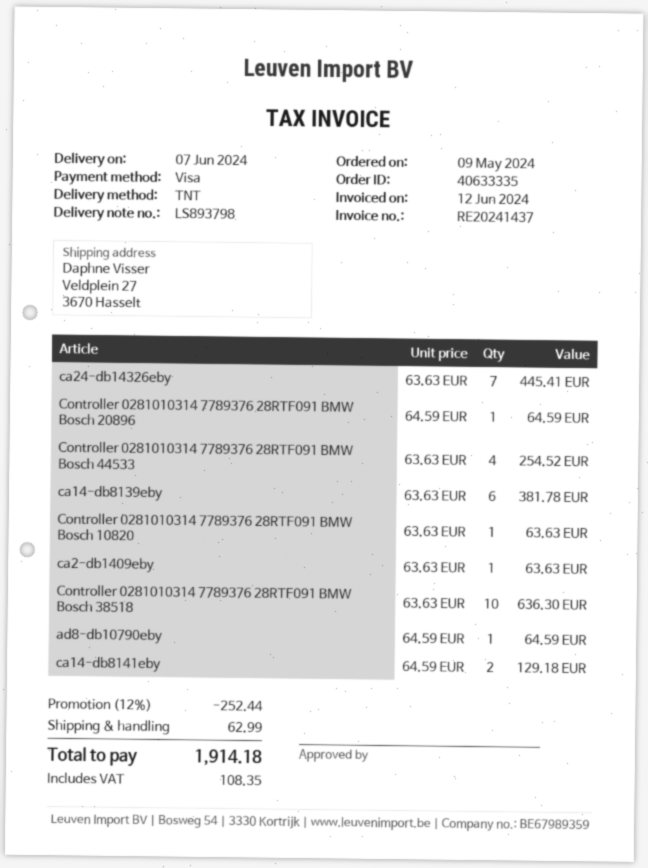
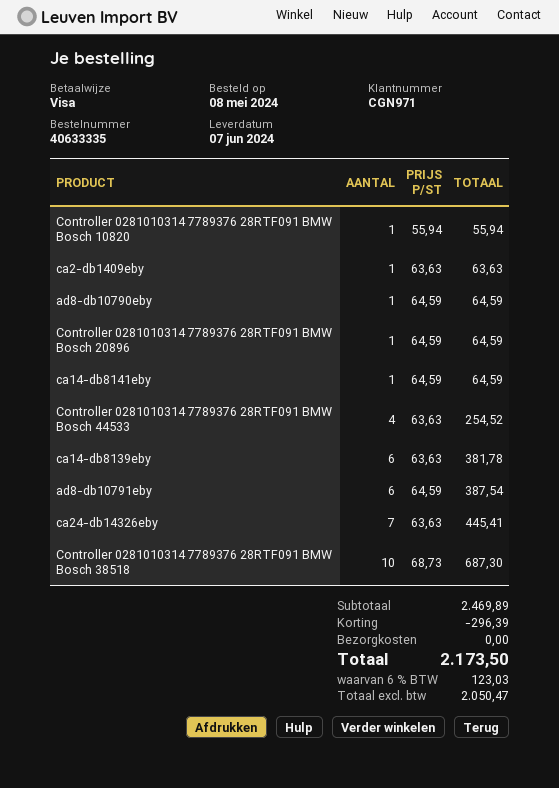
order date: 2024-05-09 -> 2024-05-08
Controller 0281010314 7789376 28RTF091 BMW Bosch 10820: 1 x 63.63 = 63.63 -> 1 x 55.94 = 55.94
Controller 0281010314 7789376 28RTF091 BMW Bosch 38518: 10 x 63.63 = 636.30 -> 10 x 68.73 = 687.30
ca14-db8141eby: 2 x 64.59 = 129.18 -> 1 x 64.59 = 64.59
ad8-db10791eby: none -> 6 x 64.59 = 387.54
discount: 252.44 -> 296.39
shipping: 62.99 -> 0.00
tax: 108.35 -> 123.03
total: 1914.18 -> 2173.50

